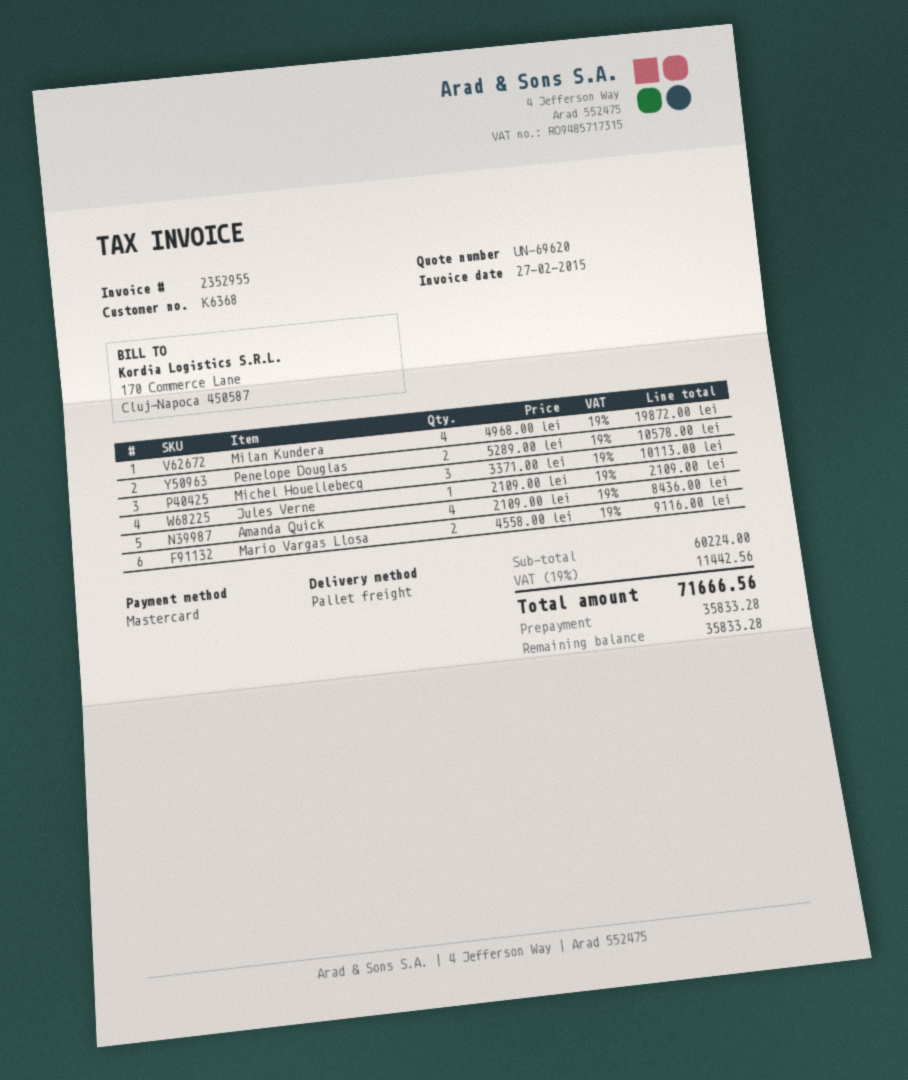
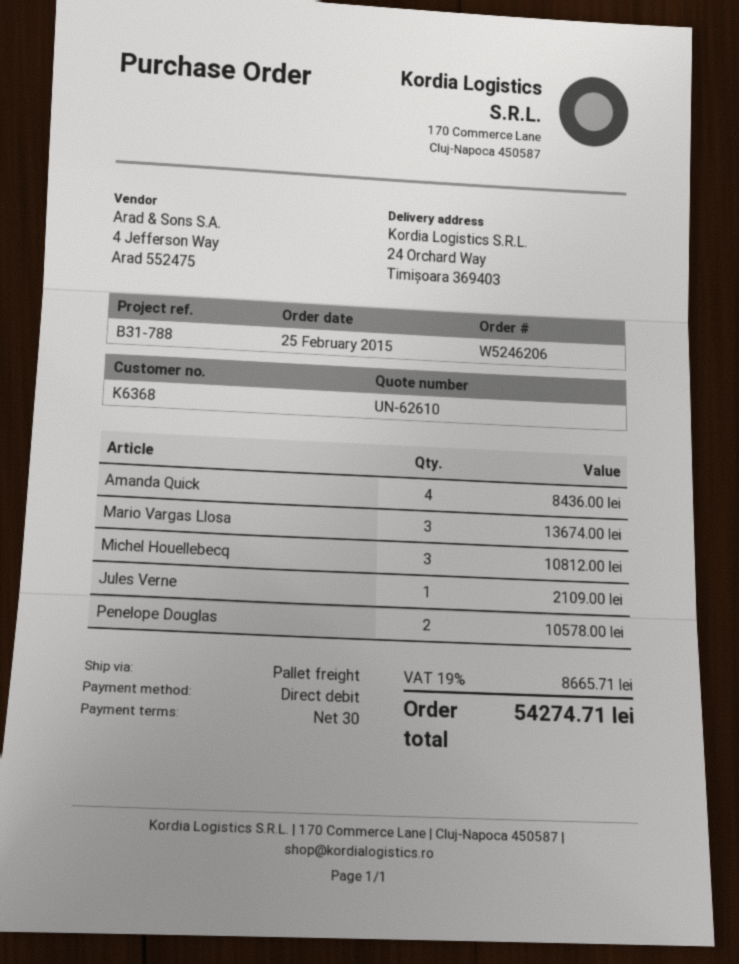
quote number: UN-69620 -> UN-62610
payment method: Mastercard -> direct debit
Milan Kundera: 4 for 19872.00 -> none
Michel Houellebecq: 3 for 10113.00 -> 3 for 10812.00
Mario Vargas Llosa: 2 for 9116.00 -> 3 for 13674.00
tax: 19% = 11442.56 -> 19% = 8665.71
total: 71666.56 -> 54274.71

